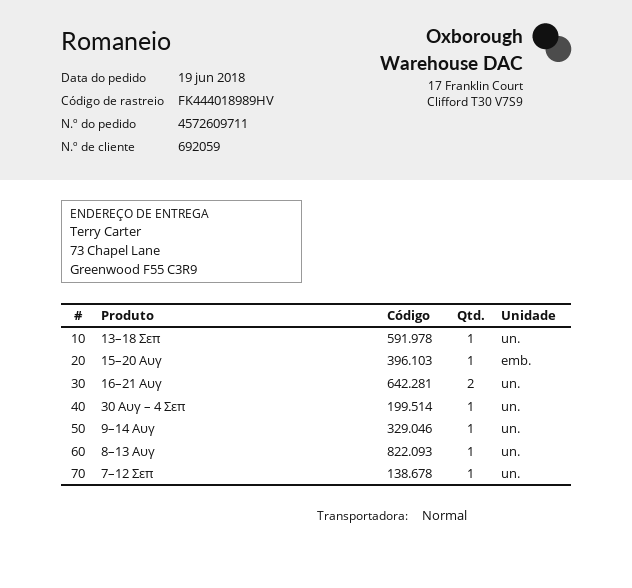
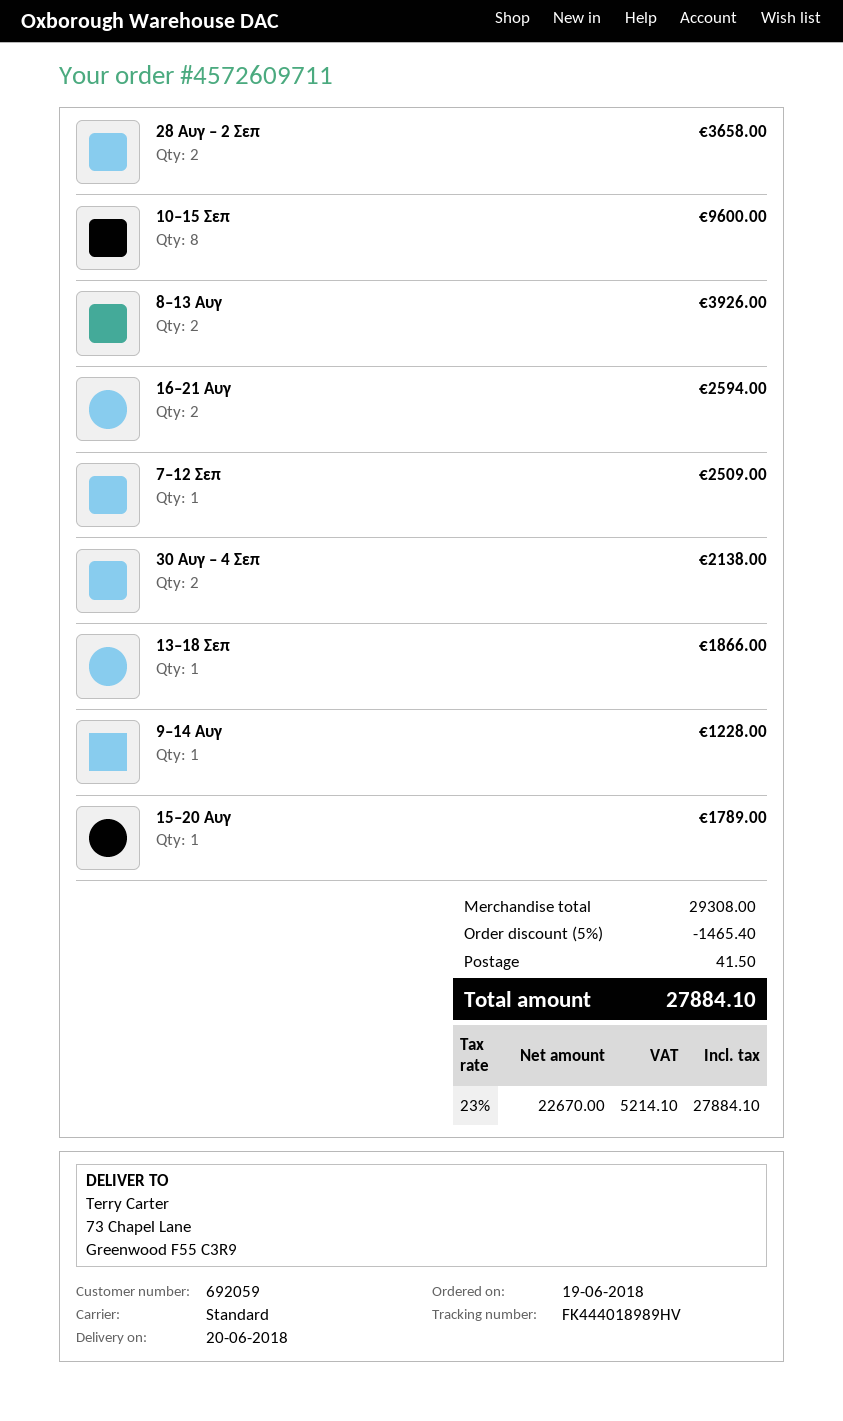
30 Αυγ – 4 Σεπ: 1 -> 2
8–13 Αυγ: 1 -> 2
28 Αυγ – 2 Σεπ: none -> 2
10–15 Σεπ: none -> 8

